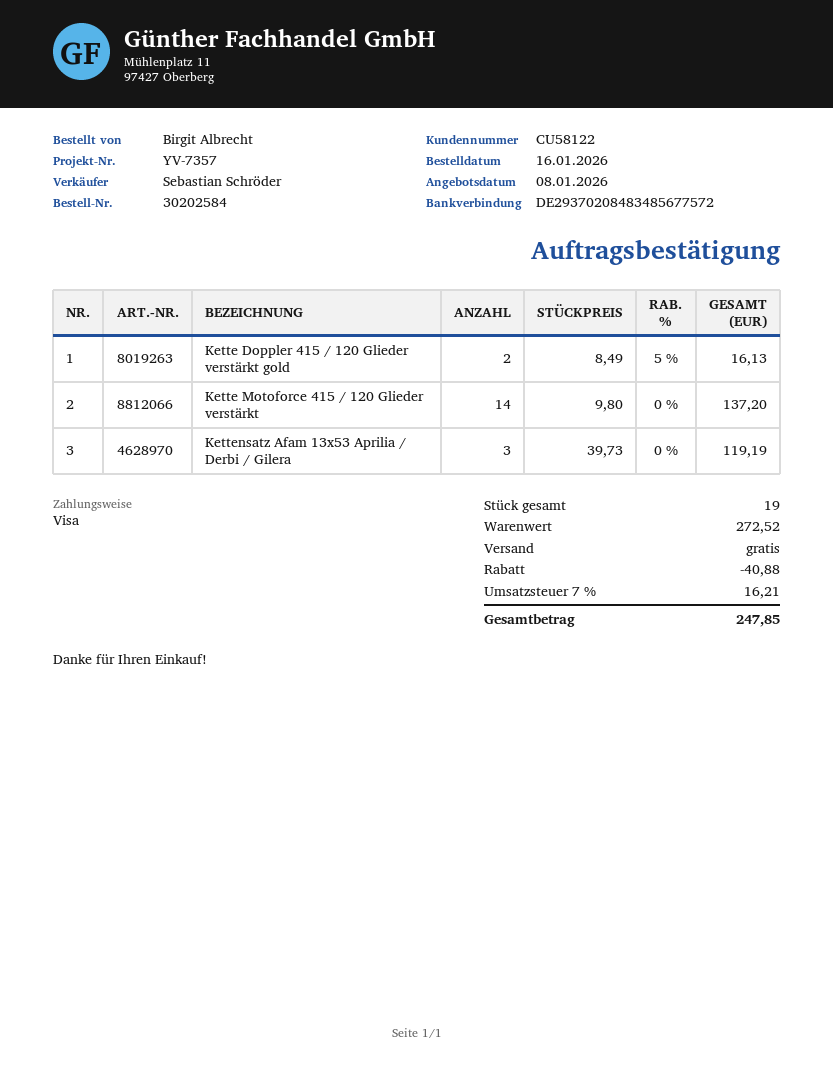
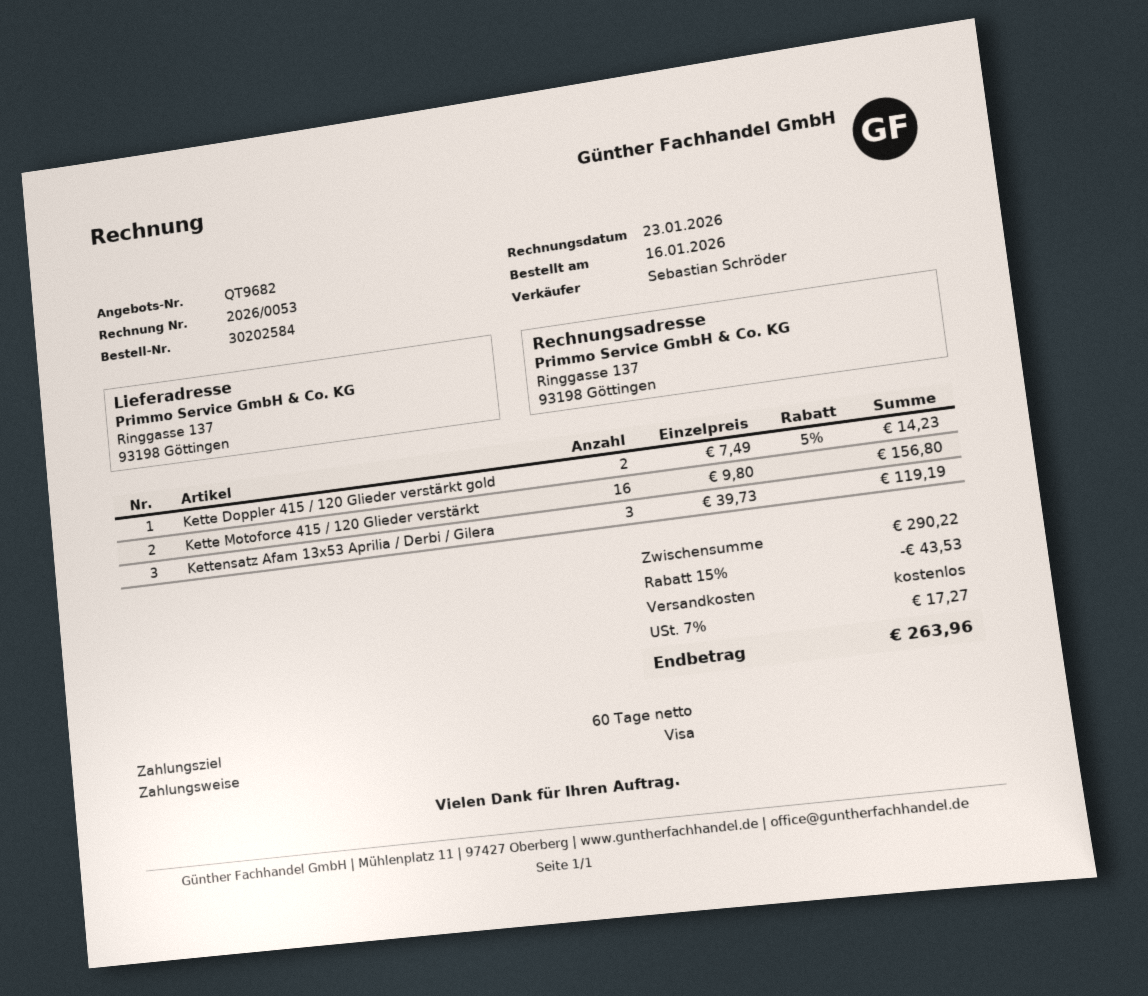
Kette Doppler 415 / 120 Glieder verstärkt gold: 2 x 8.49 - 5% = 16.13 -> 2 x 7.49 - 5% = 14.23
Kette Motoforce 415 / 120 Glieder verstärkt: 14 x 9.80 = 137.20 -> 16 x 9.80 = 156.80
subtotal: 272.52 -> 290.22
discount: 40.88 -> 43.53
tax: 7% = 16.21 -> 7% = 17.27
total: 247.85 -> 263.96

